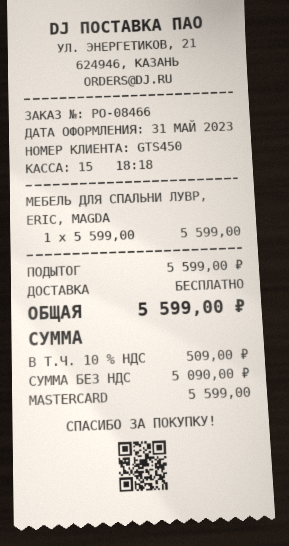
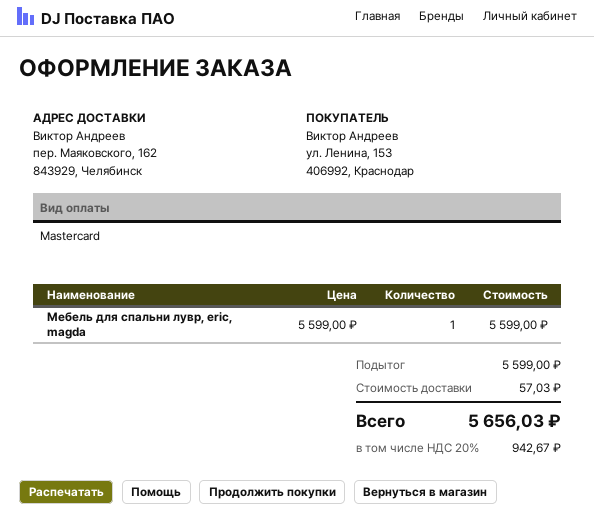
shipping: 0.00 -> 57.03
tax: 10% = 509.00 -> 20% = 942.67
total: 5599.00 -> 5656.03

